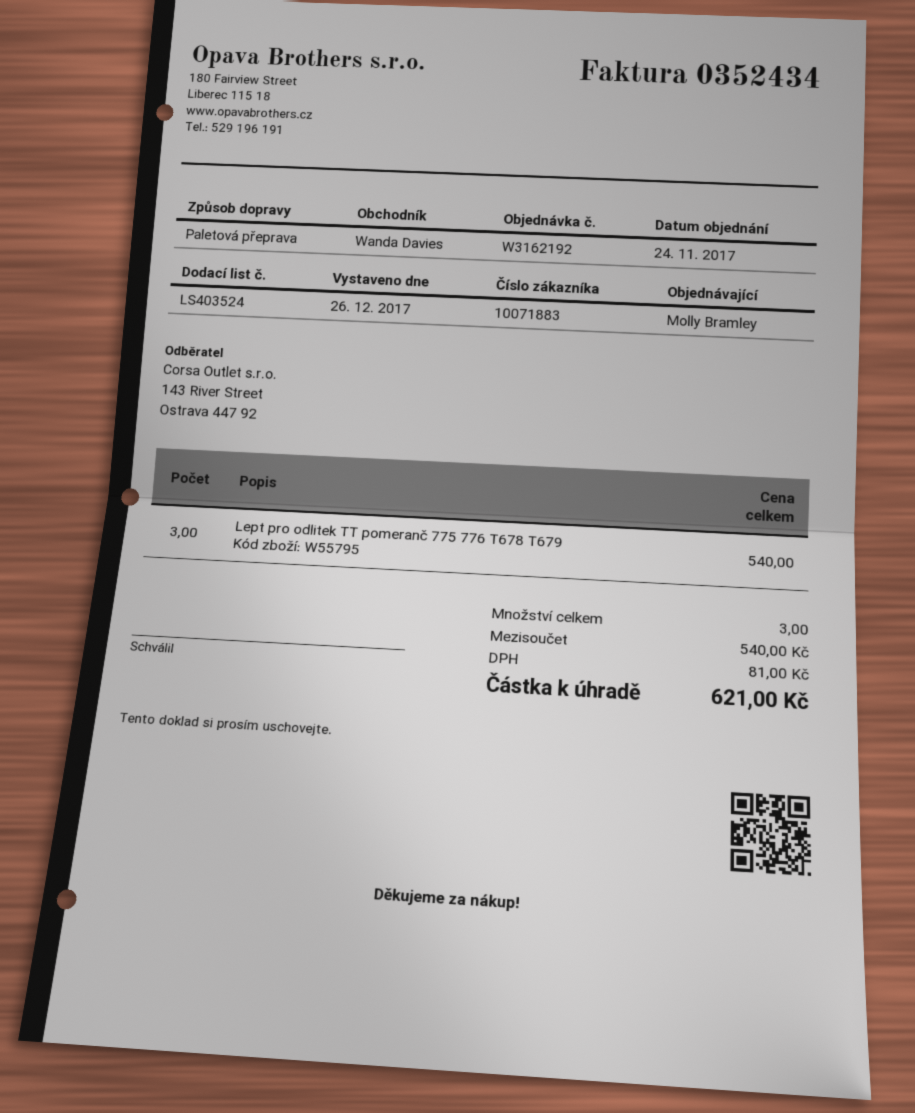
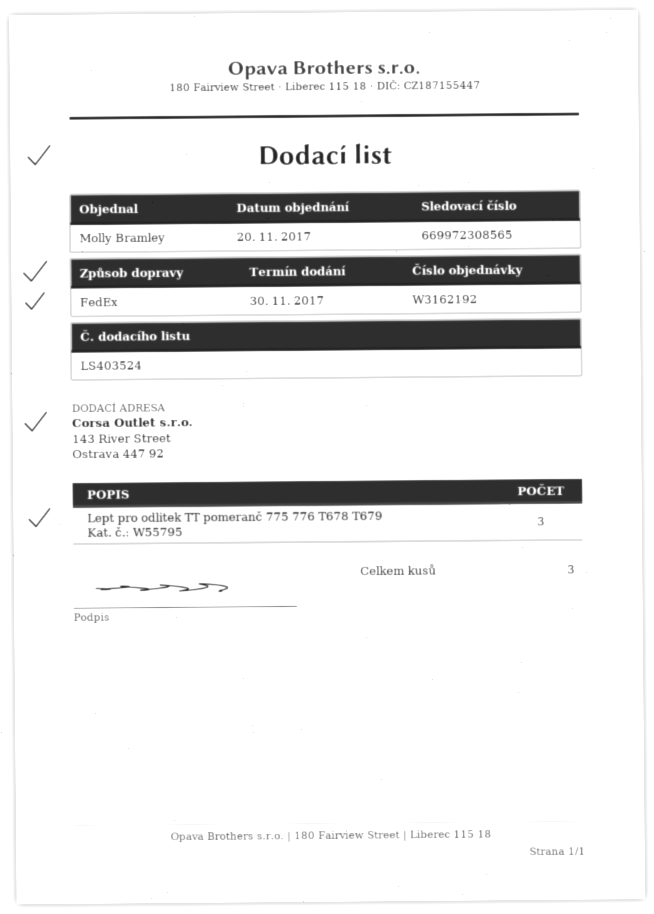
order date: 2017-11-24 -> 2017-11-20
shipping method: pallet freight -> FedEx

